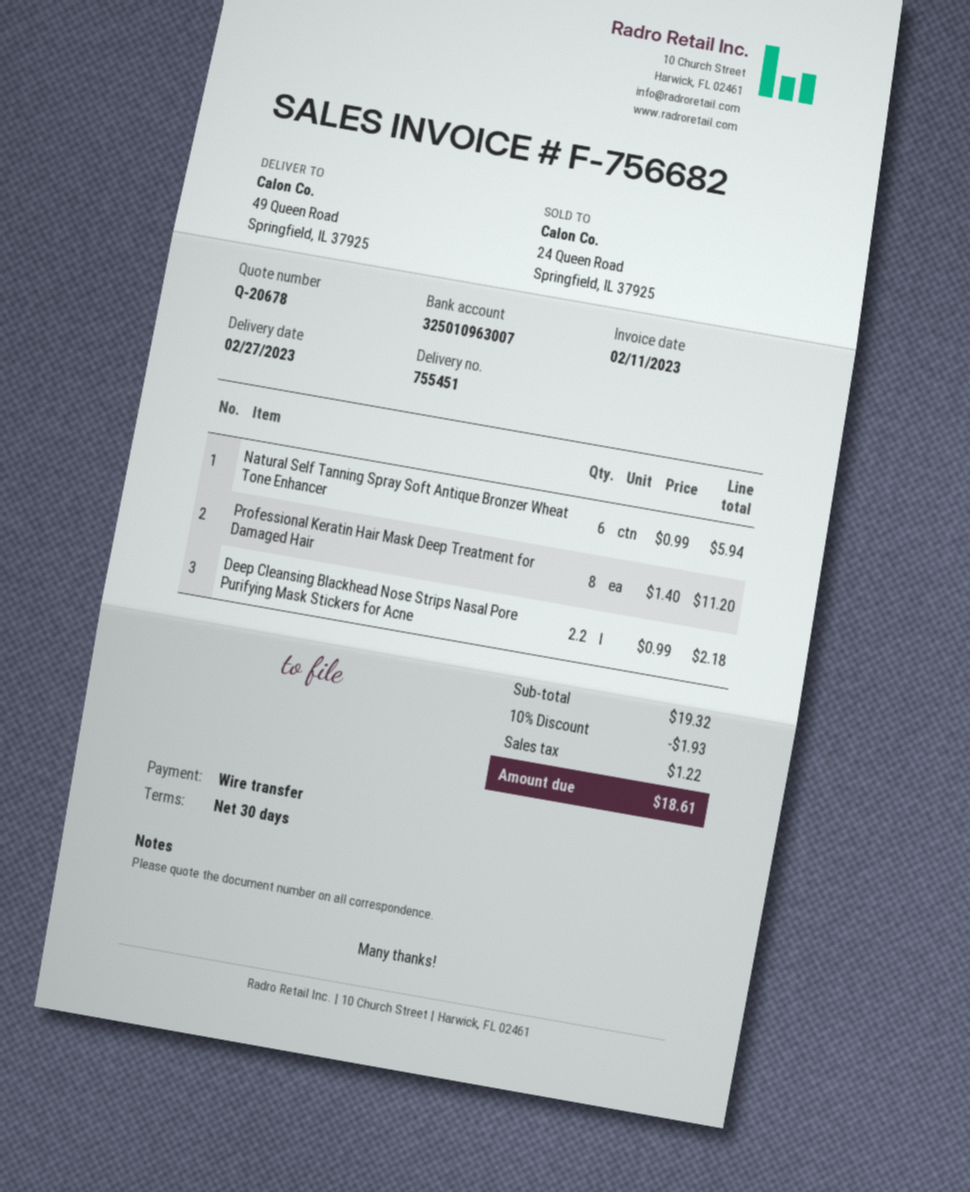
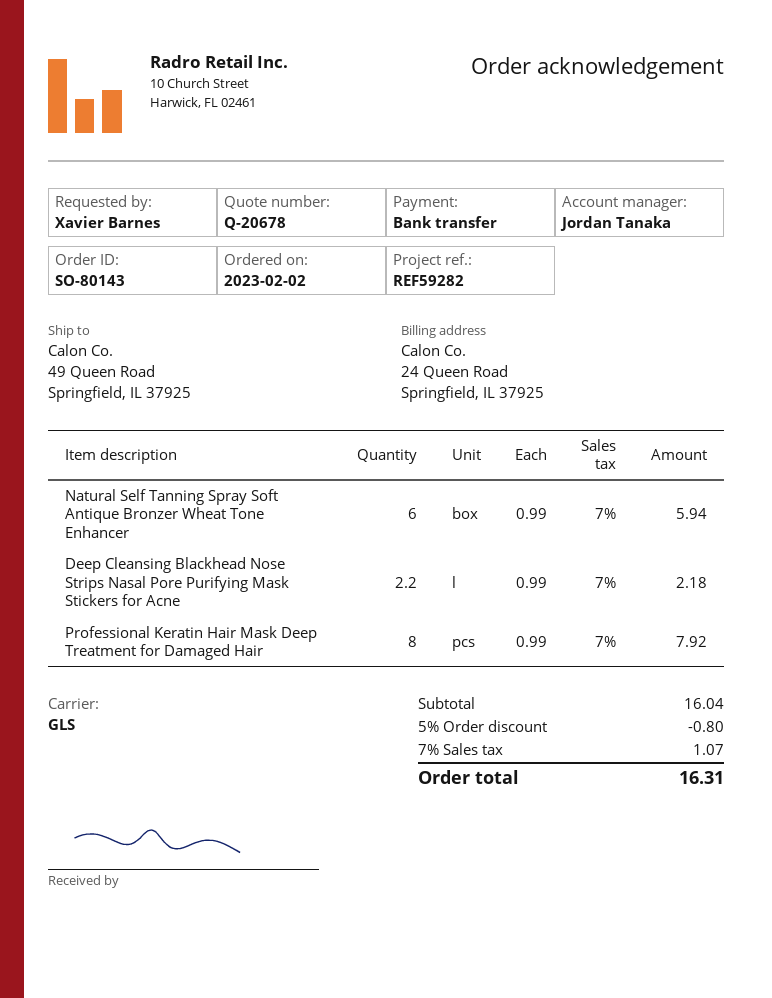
Professional Keratin Hair Mask Deep Treatment for Damaged Hair: 8 x 1.40 = 11.20 -> 8 x 0.99 = 7.92
subtotal: 19.32 -> 16.04
discount: 10% = 1.93 -> 5% = 0.80
tax: 1.22 -> 1.07
total: 18.61 -> 16.31

